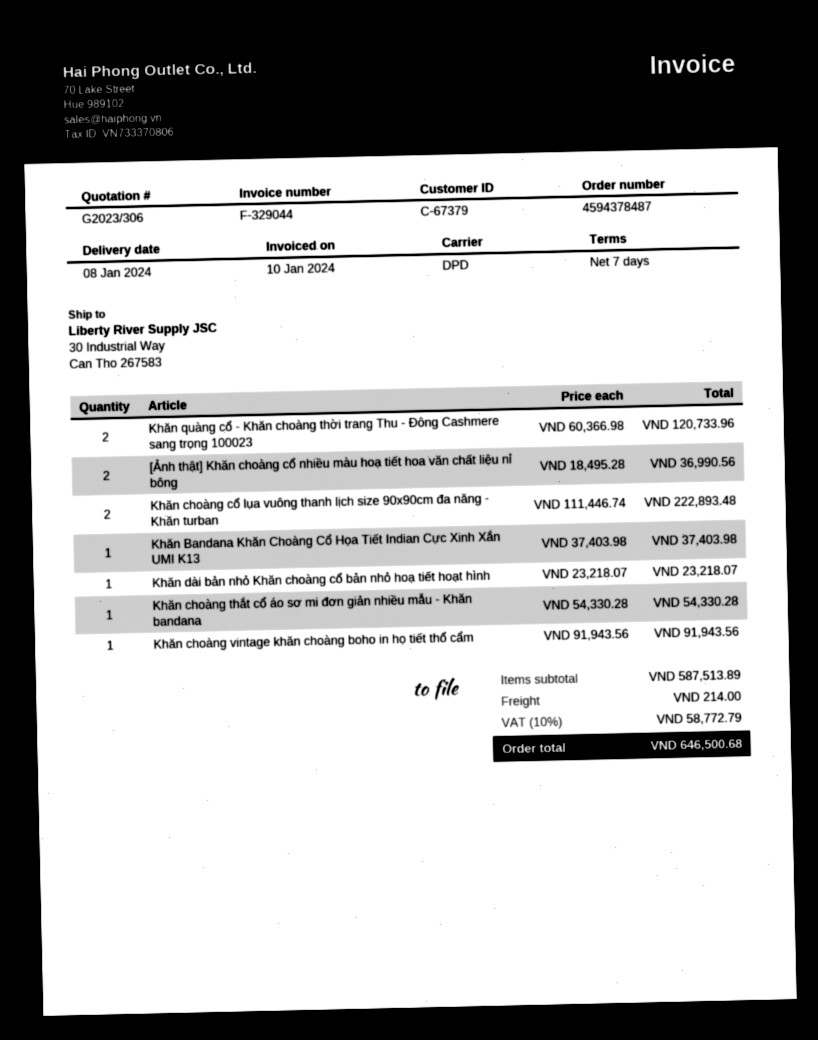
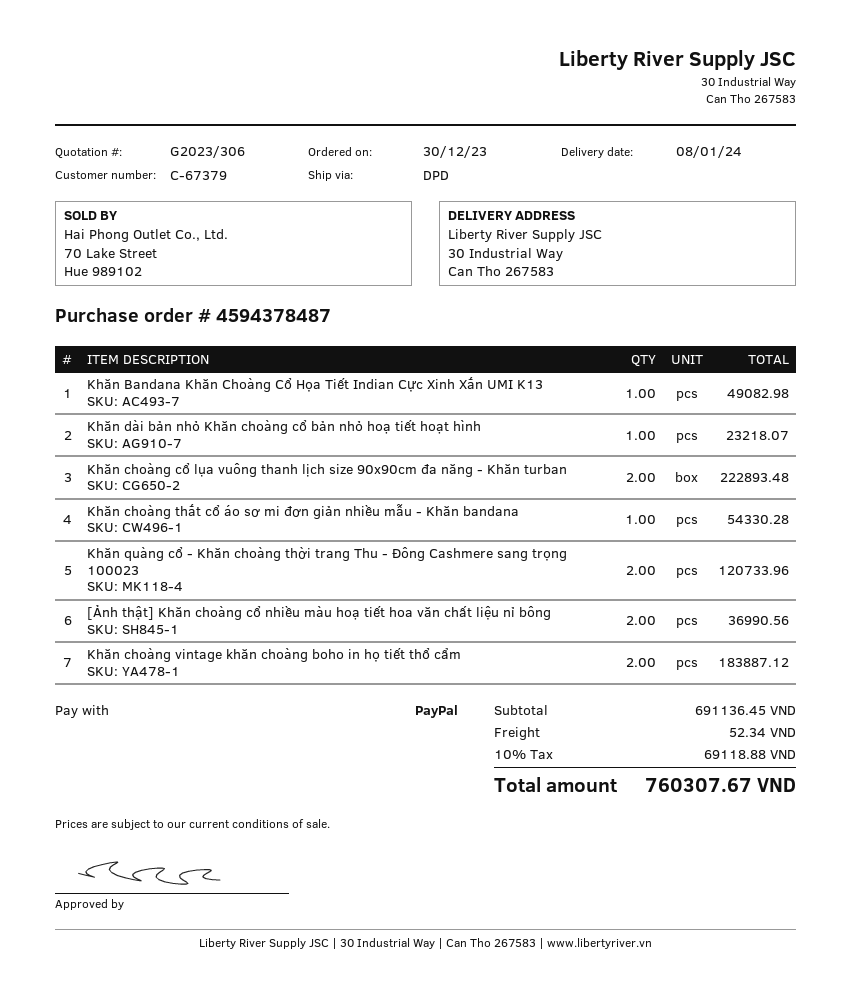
Khăn Bandana Khăn Choàng Cổ Họa Tiết Indian Cực Xinh Xắn UMI K13: 1 for 37403.98 -> 1 for 49082.98
Khăn choàng vintage khăn choàng boho in họ tiết thổ cẩm: 1 for 91943.56 -> 2 for 183887.12
subtotal: 587513.89 -> 691136.45
shipping: 214.00 -> 52.34
tax: 10% = 58772.79 -> 10% = 69118.88
total: 646500.68 -> 760307.67

